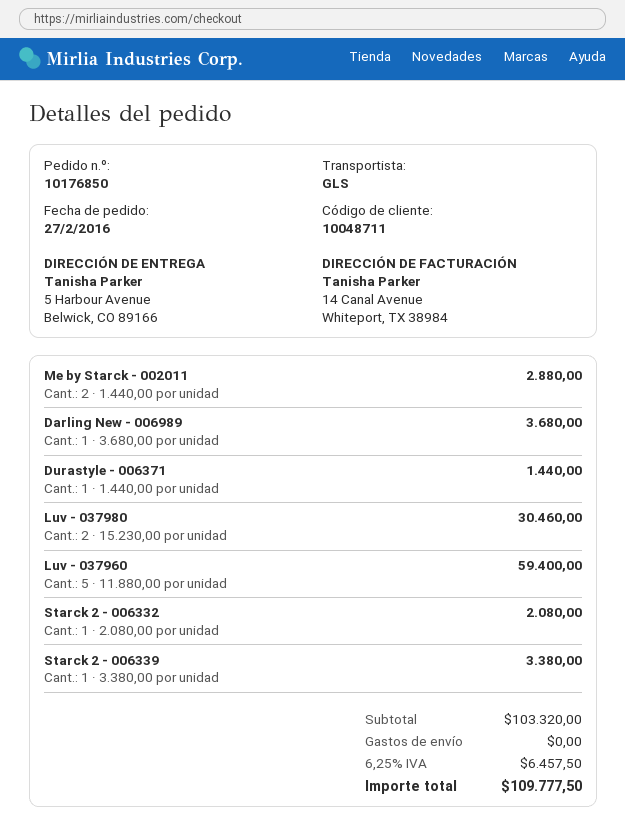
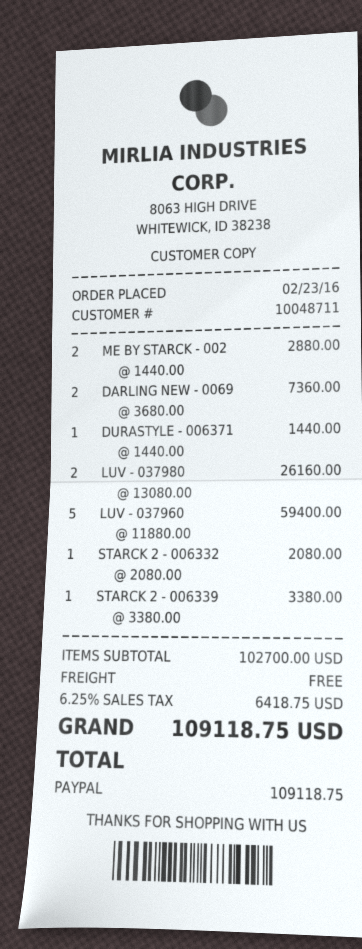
order date: 2016-02-27 -> 2016-02-23
Darling New - 006989: 1 x 3680.00 = 3680.00 -> 2 x 3680.00 = 7360.00
Luv - 037980: 2 x 15230.00 = 30460.00 -> 2 x 13080.00 = 26160.00
subtotal: 103320.00 -> 102700.00
tax: 6.25% = 6457.50 -> 6.25% = 6418.75
total: 109777.50 -> 109118.75

